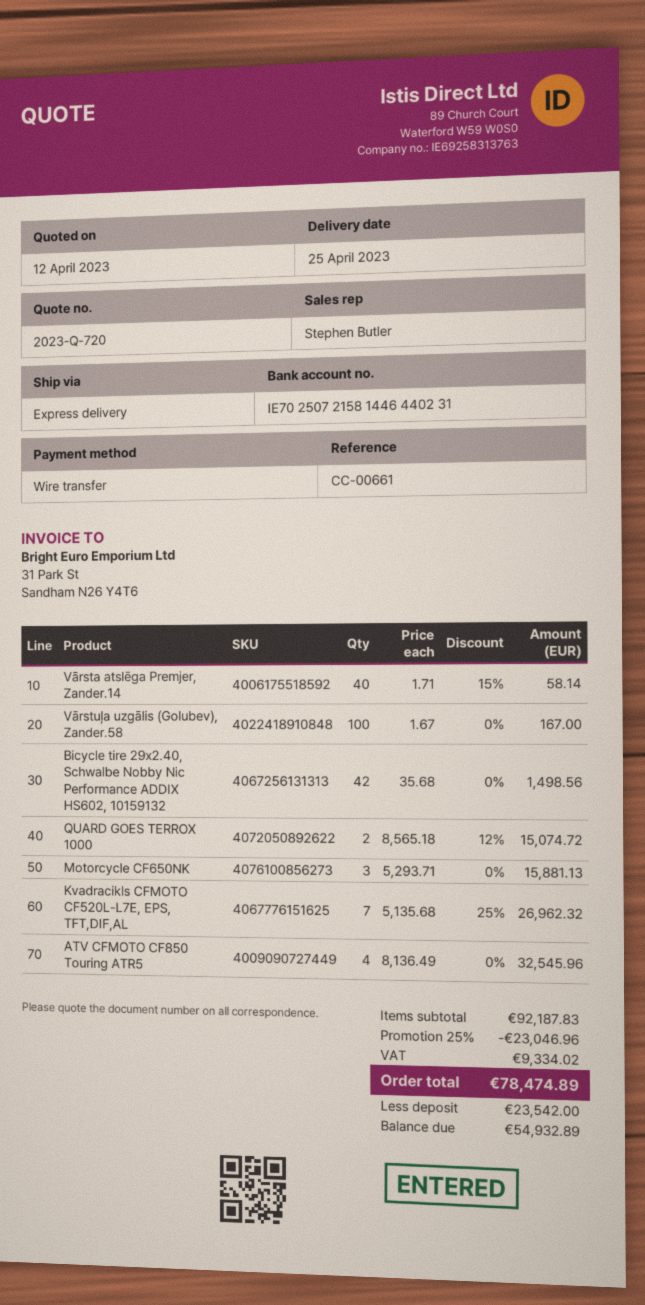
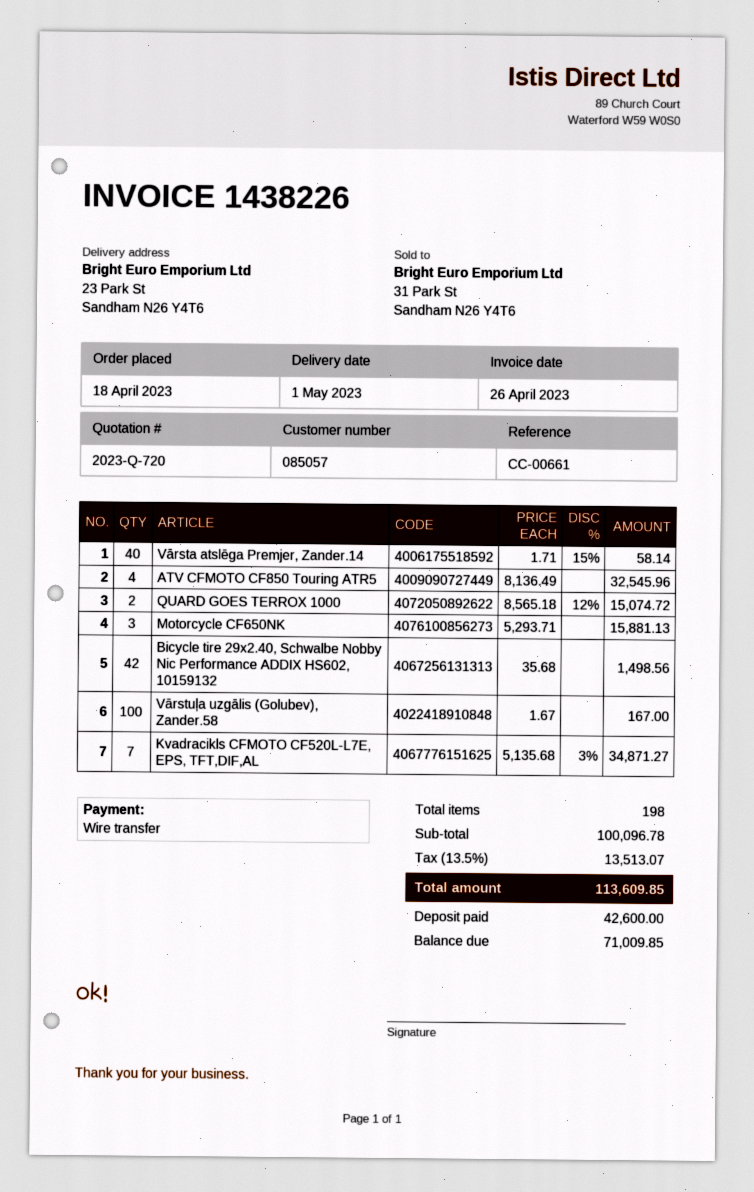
delivery date: 2023-04-25 -> 2023-05-01
Kvadracikls CFMOTO CF520L-L7E, EPS, TFT,DIF,AL: 7 x 5135.68 - 25% = 26962.32 -> 7 x 5135.68 - 3% = 34871.27
subtotal: 92187.83 -> 100096.78
discount: 25% = 23046.96 -> none
tax: 9334.02 -> 13513.07
total: 78474.89 -> 113609.85
deposit: 23542.00 -> 42600.00
balance: 54932.89 -> 71009.85

